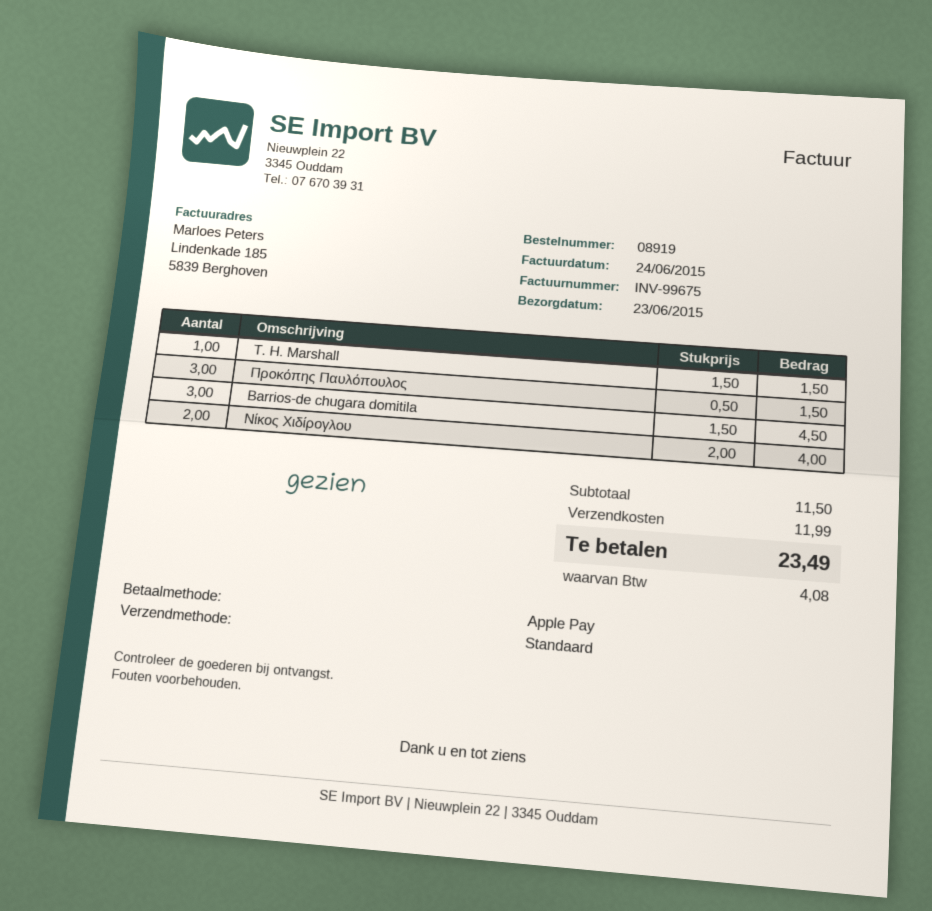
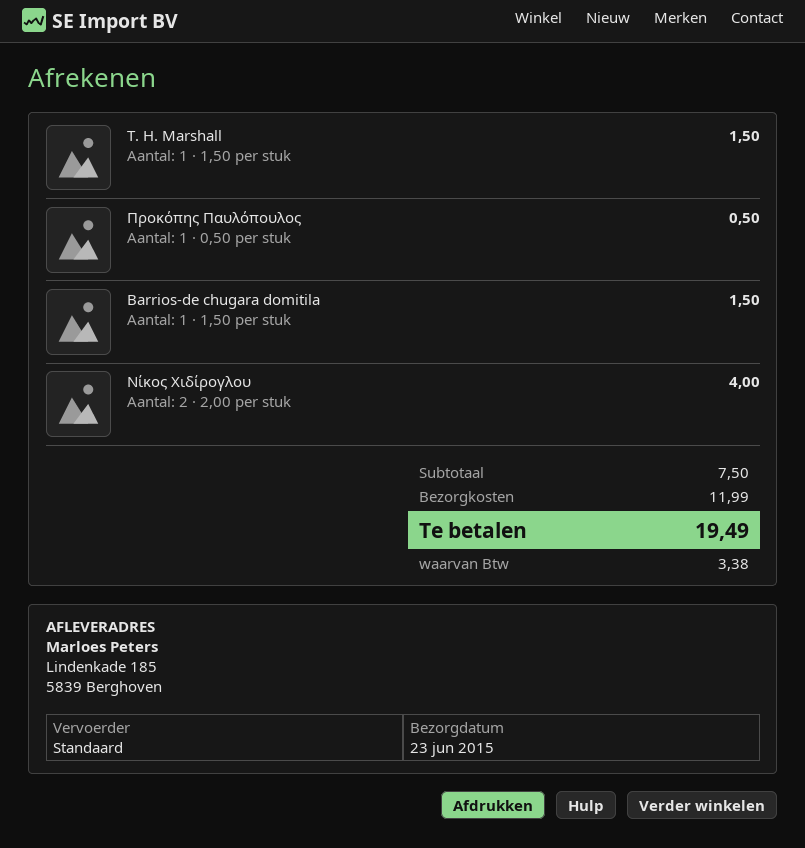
Προκόπης Παυλόπουλος: 3 x 0.50 = 1.50 -> 1 x 0.50 = 0.50
Barrios-de chugara domitila: 3 x 1.50 = 4.50 -> 1 x 1.50 = 1.50
subtotal: 11.50 -> 7.50
tax: 4.08 -> 3.38
total: 23.49 -> 19.49

